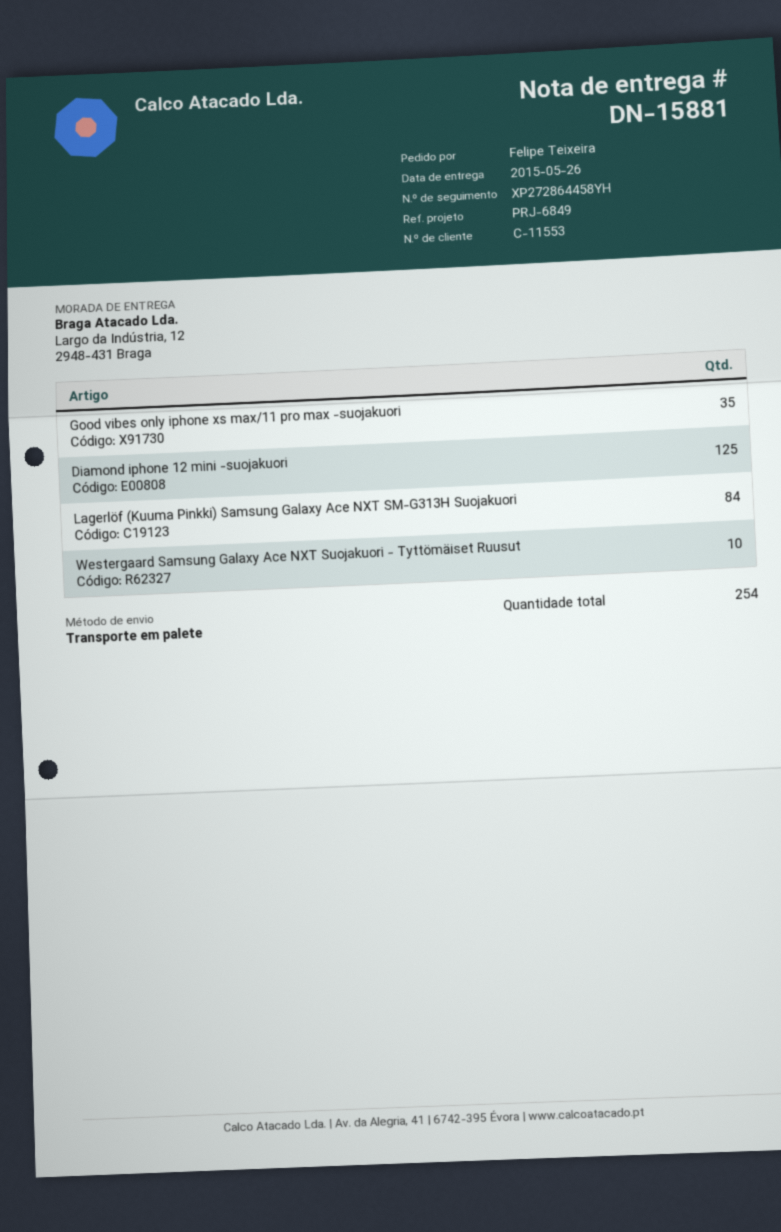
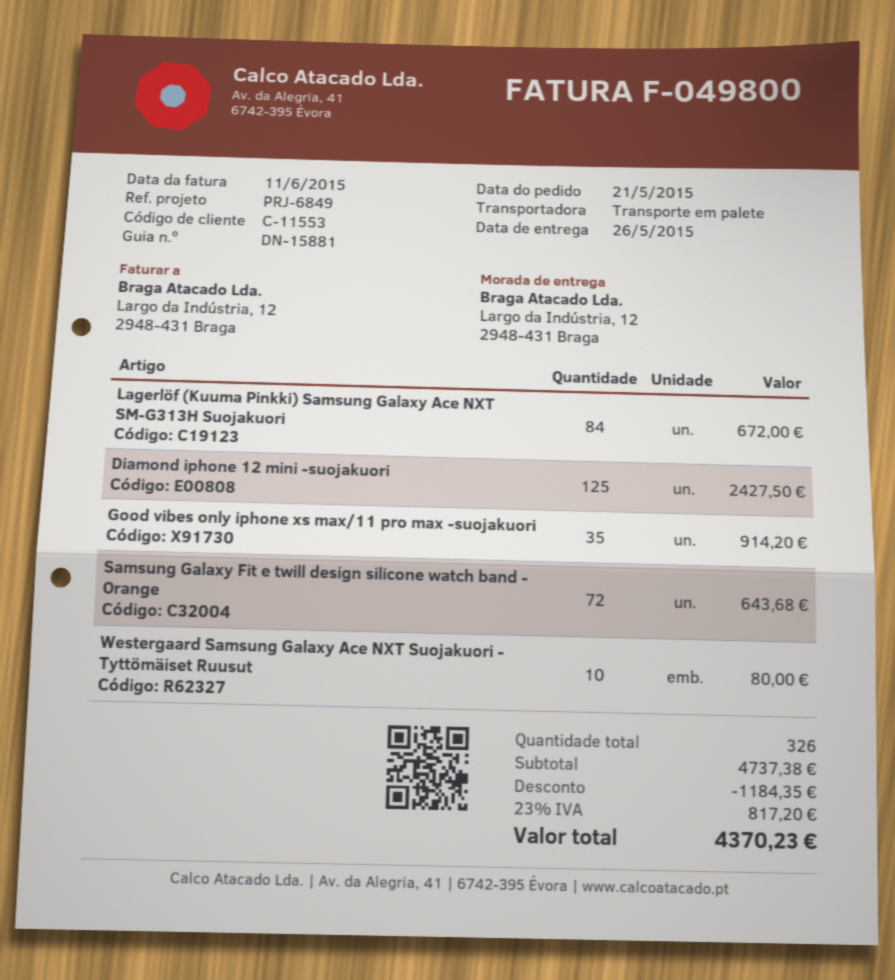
Samsung Galaxy Fit e twill design silicone watch band - Orange: none -> 72
total quantity: 254 -> 326

